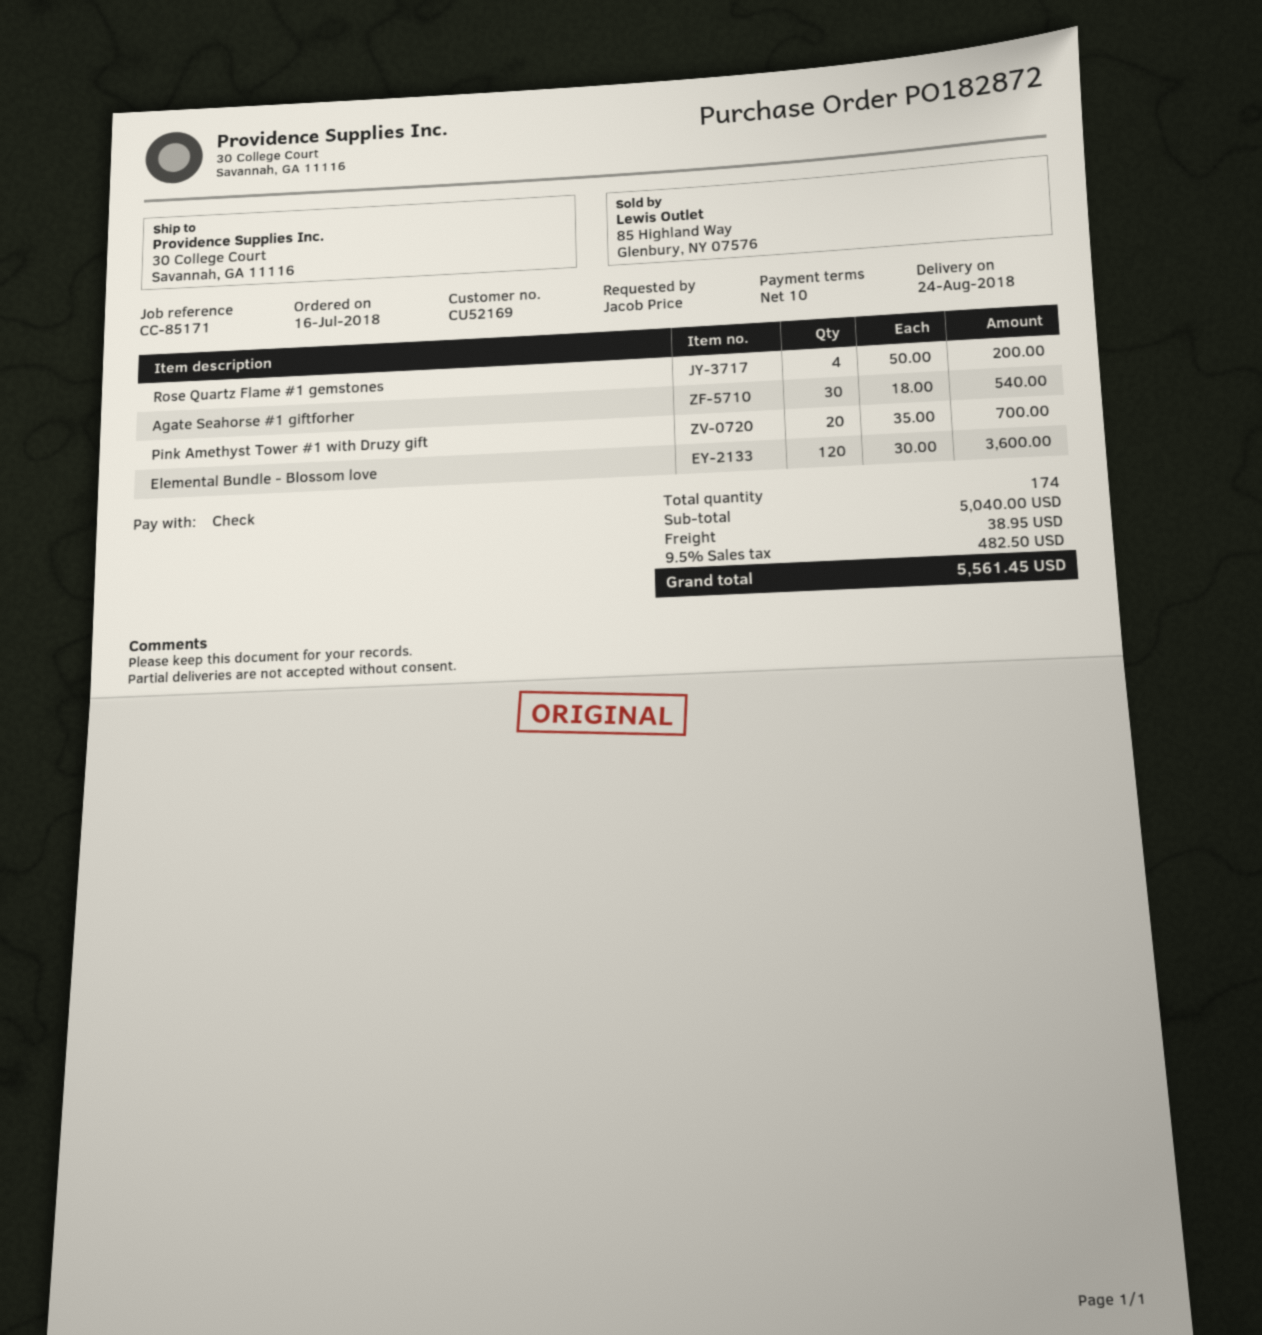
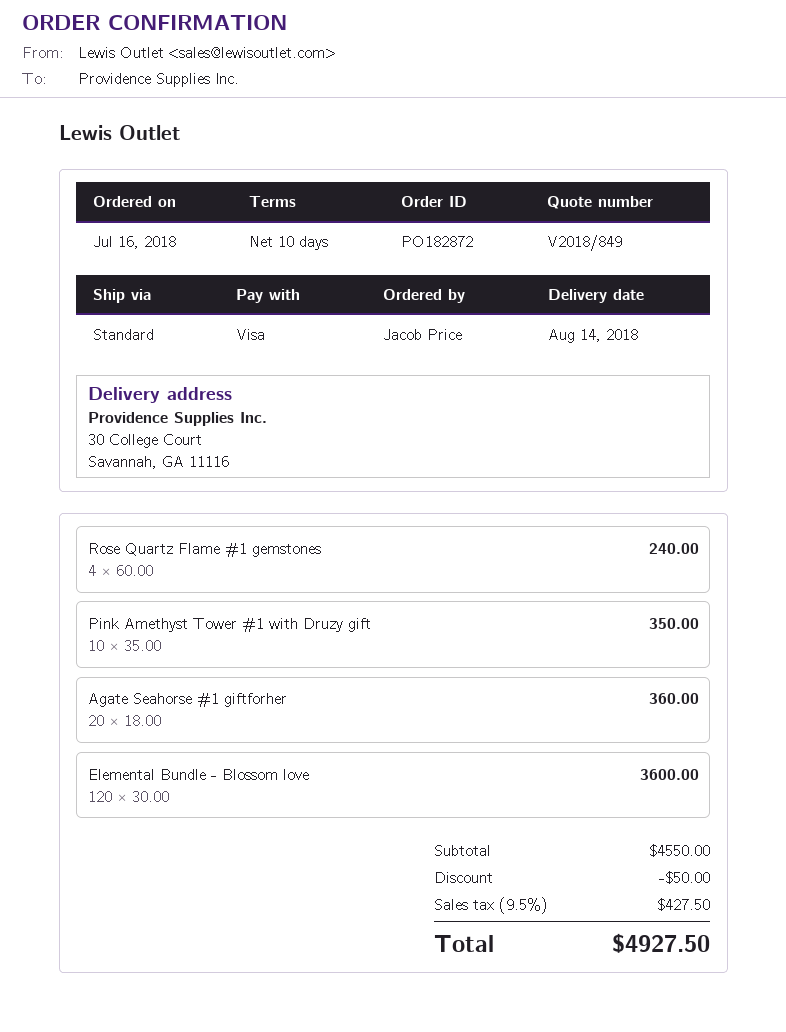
delivery date: 2018-08-24 -> 2018-08-14
payment method: cheque -> Visa
Rose Quartz Flame #1 gemstones: 4 x 50.00 = 200.00 -> 4 x 60.00 = 240.00
Agate Seahorse #1 giftforher: 30 x 18.00 = 540.00 -> 20 x 18.00 = 360.00
Pink Amethyst Tower #1 with Druzy gift: 20 x 35.00 = 700.00 -> 10 x 35.00 = 350.00
subtotal: 5040.00 -> 4550.00
discount: none -> 50.00
shipping: 38.95 -> none
tax: 9.5% = 482.50 -> 9.5% = 427.50
total: 5561.45 -> 4927.50

